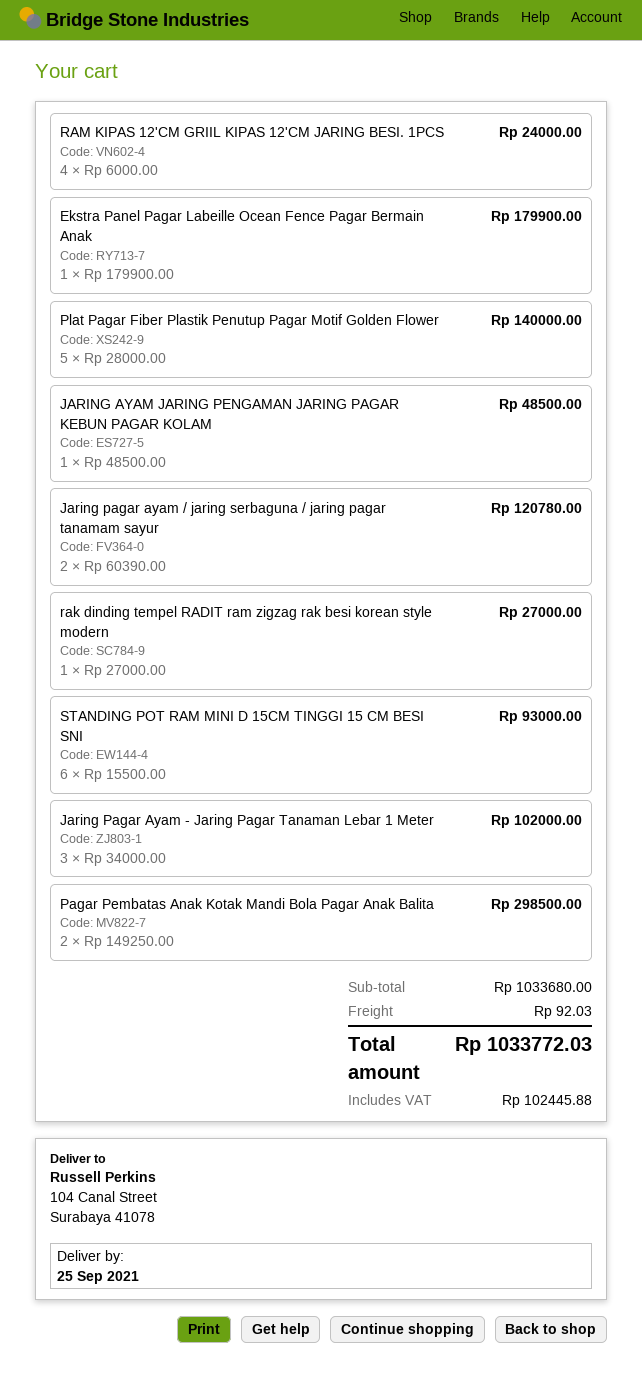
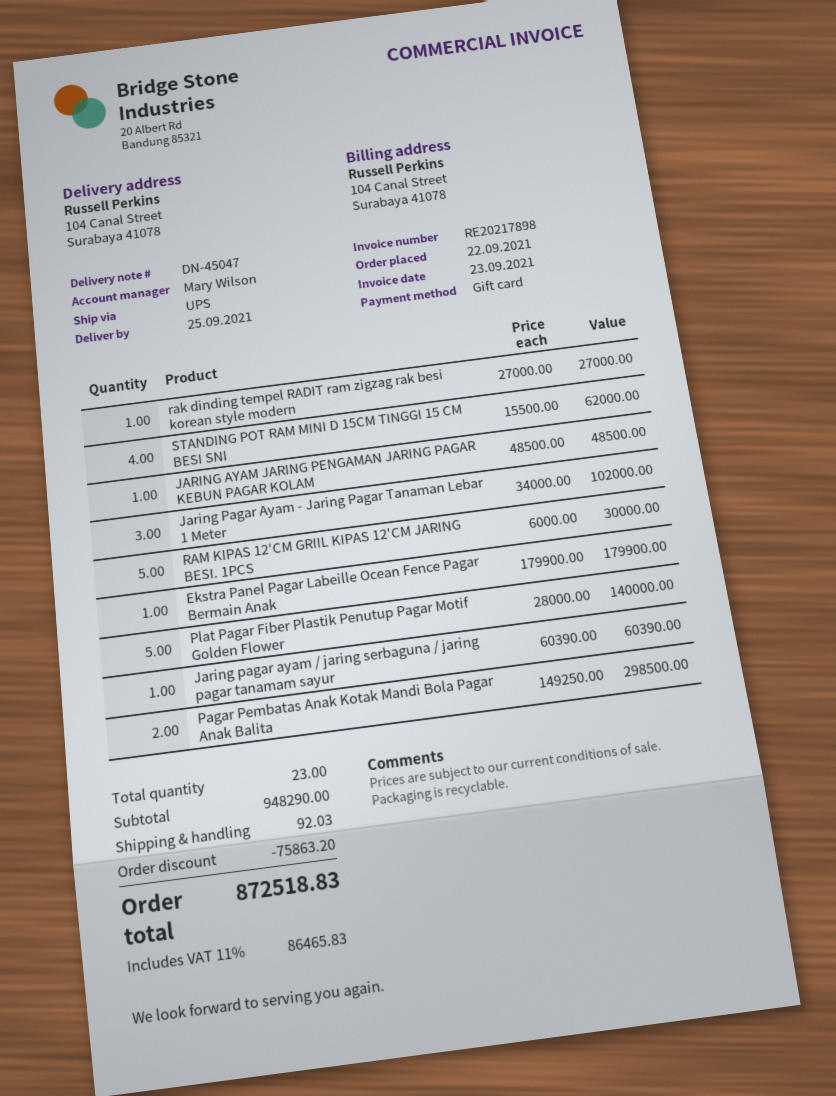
RAM KIPAS 12'CM GRIIL KIPAS 12'CM JARING BESI. 1PCS: 4 x 6000.00 = 24000.00 -> 5 x 6000.00 = 30000.00
Jaring pagar ayam / jaring serbaguna / jaring pagar tanamam sayur: 2 x 60390.00 = 120780.00 -> 1 x 60390.00 = 60390.00
STANDING POT RAM MINI D 15CM TINGGI 15 CM BESI SNI: 6 x 15500.00 = 93000.00 -> 4 x 15500.00 = 62000.00
subtotal: 1033680.00 -> 948290.00
discount: none -> 75863.20
tax: 102445.88 -> 86465.83
total: 1033772.03 -> 872518.83

